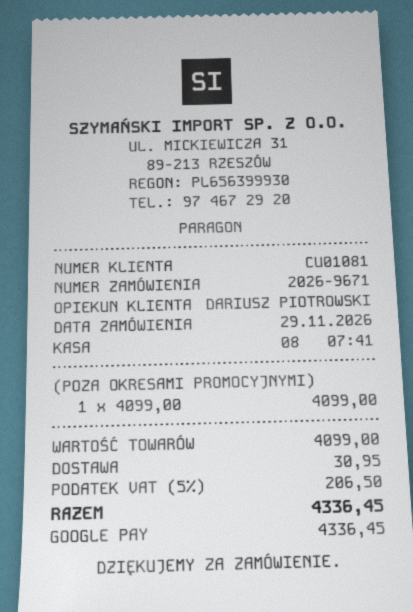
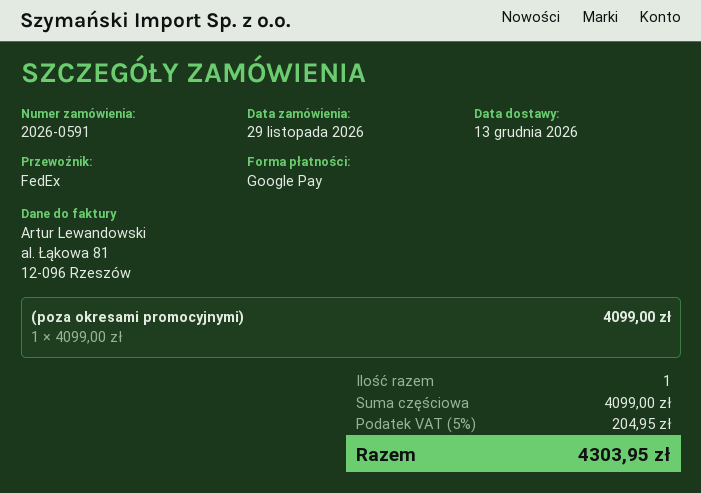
order number: 2026-9671 -> 2026-0591
shipping: 30.95 -> none
tax: 5% = 206.50 -> 5% = 204.95
total: 4336.45 -> 4303.95

